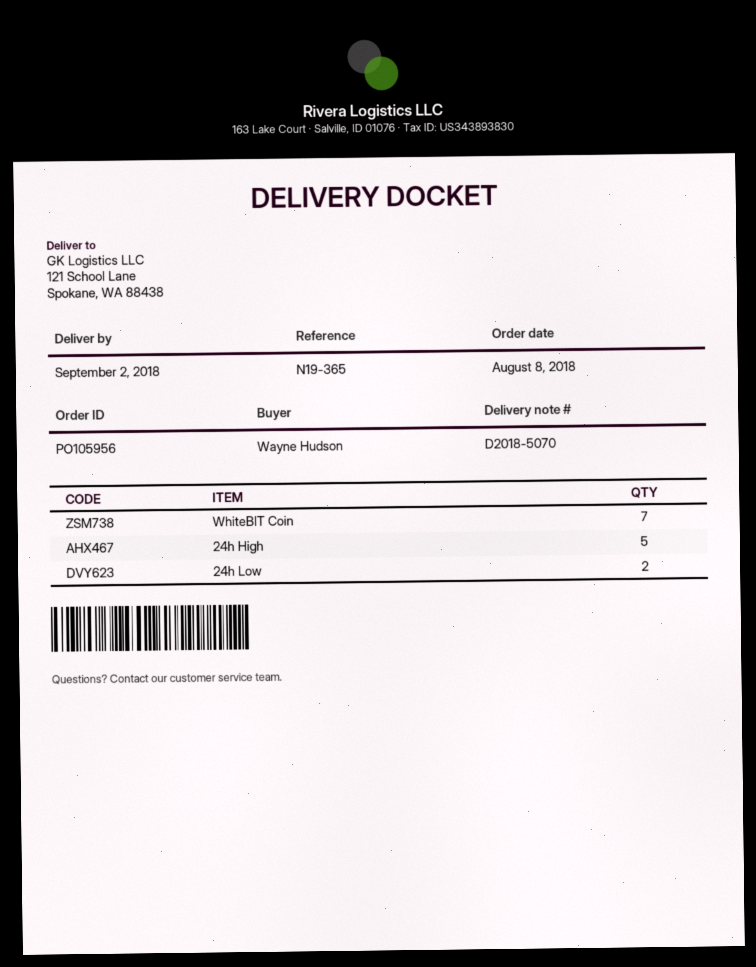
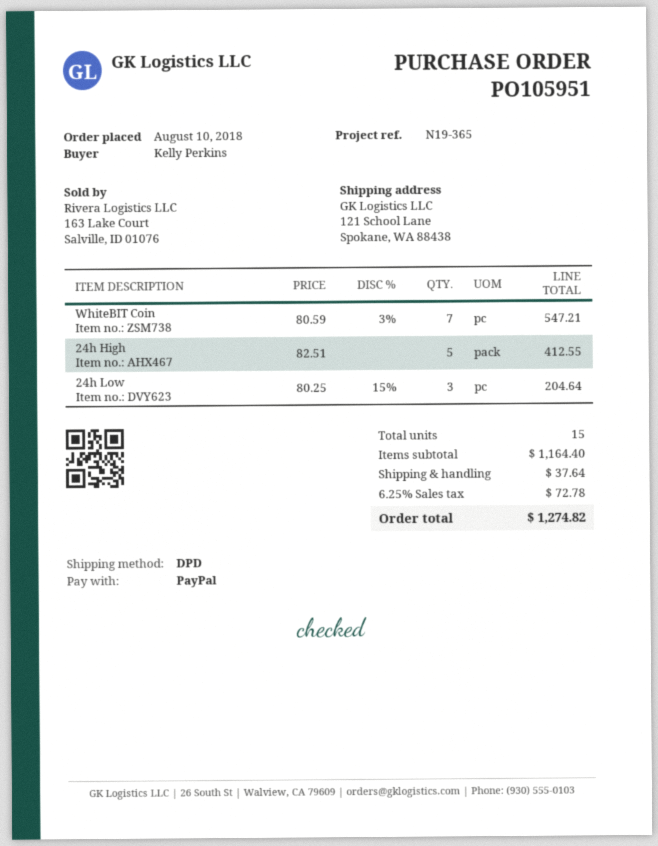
order number: PO105956 -> PO105951
order date: 2018-08-08 -> 2018-08-10
ordered by: Wayne Hudson -> Kelly Perkins
24h Low: 2 -> 3

